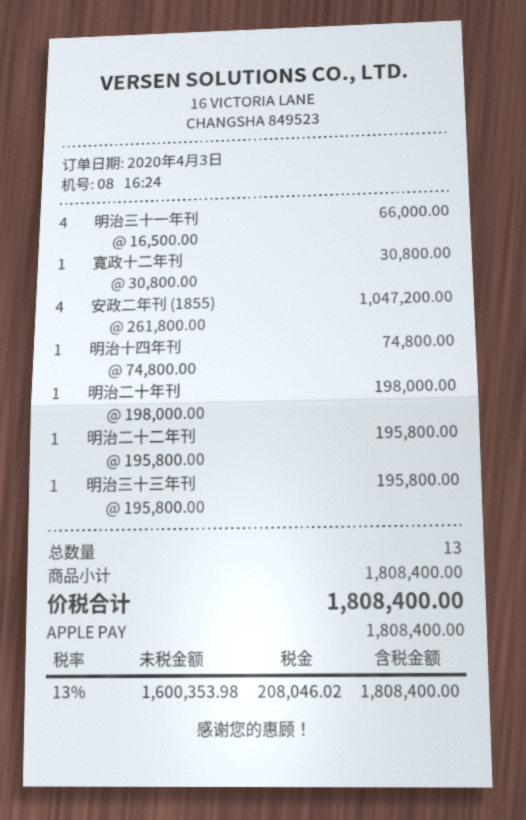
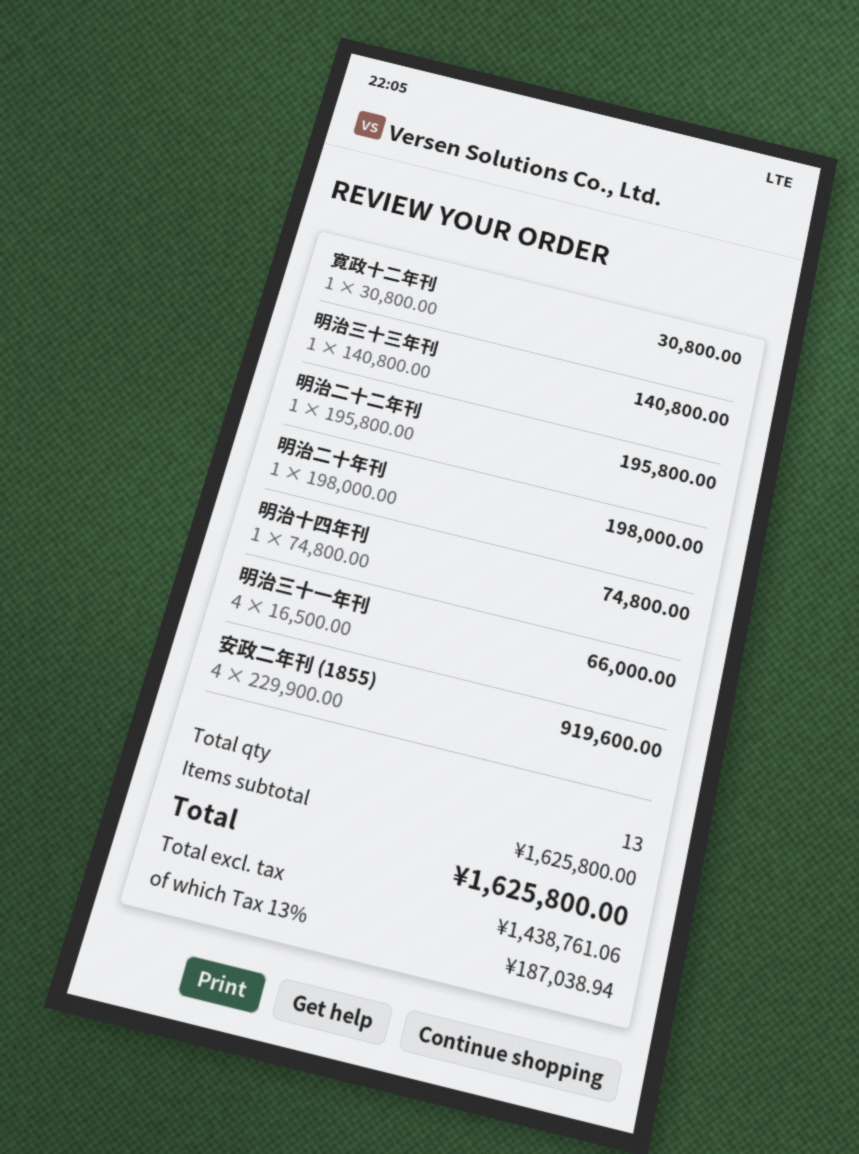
安政二年刊 (1855): 4 x 261800.00 = 1047200.00 -> 4 x 229900.00 = 919600.00
明治三十三年刊: 1 x 195800.00 = 195800.00 -> 1 x 140800.00 = 140800.00
subtotal: 1808400.00 -> 1625800.00
net: 1600353.98 -> 1438761.06
tax: 13% = 208046.02 -> 13% = 187038.94
total: 1808400.00 -> 1625800.00

